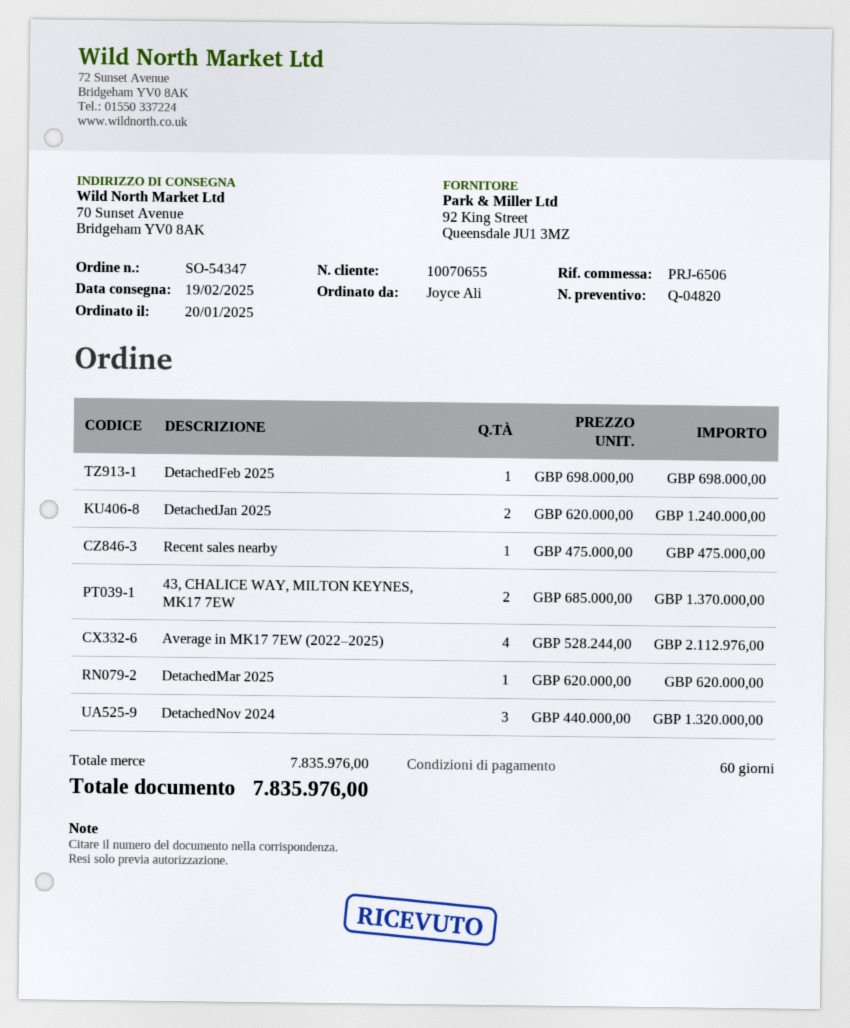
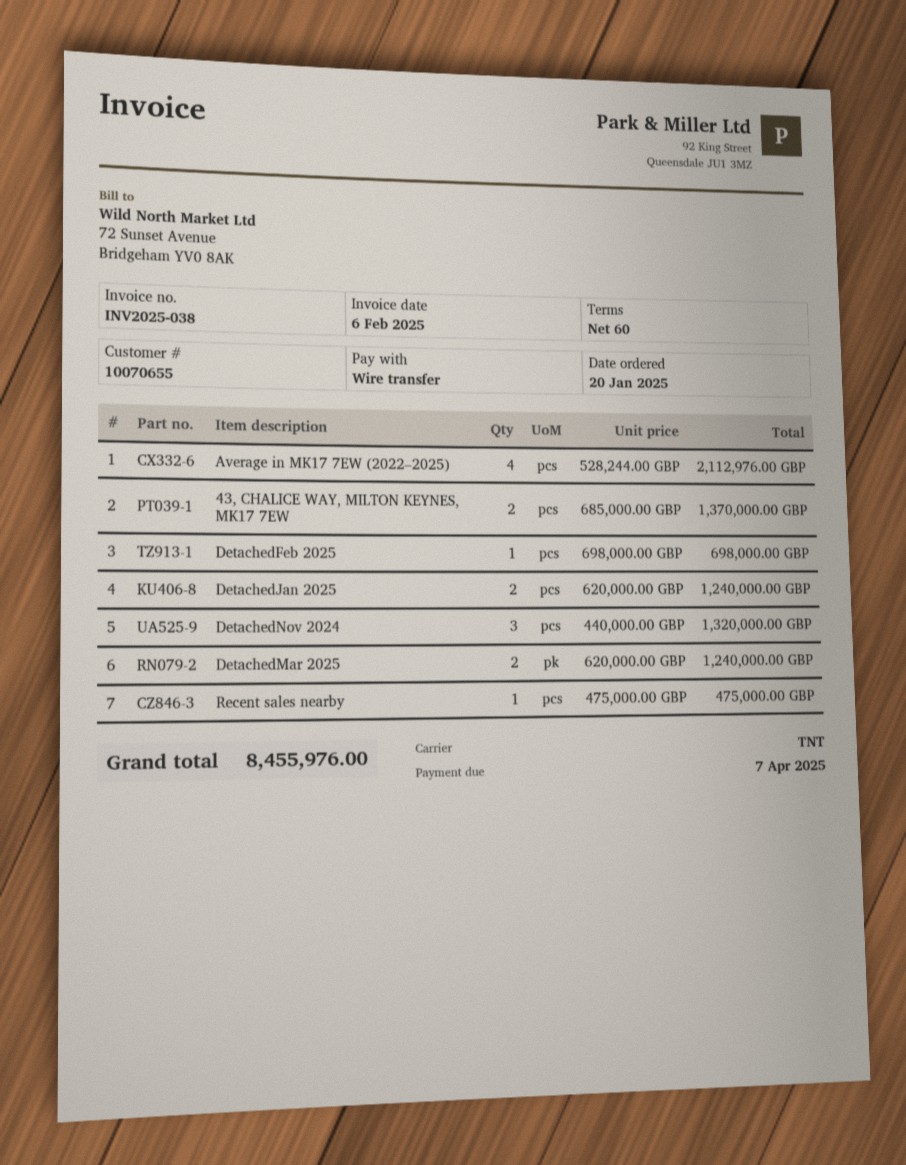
DetachedMar 2025: 1 x 620000.00 = 620000.00 -> 2 x 620000.00 = 1240000.00
total: 7835976.00 -> 8455976.00

